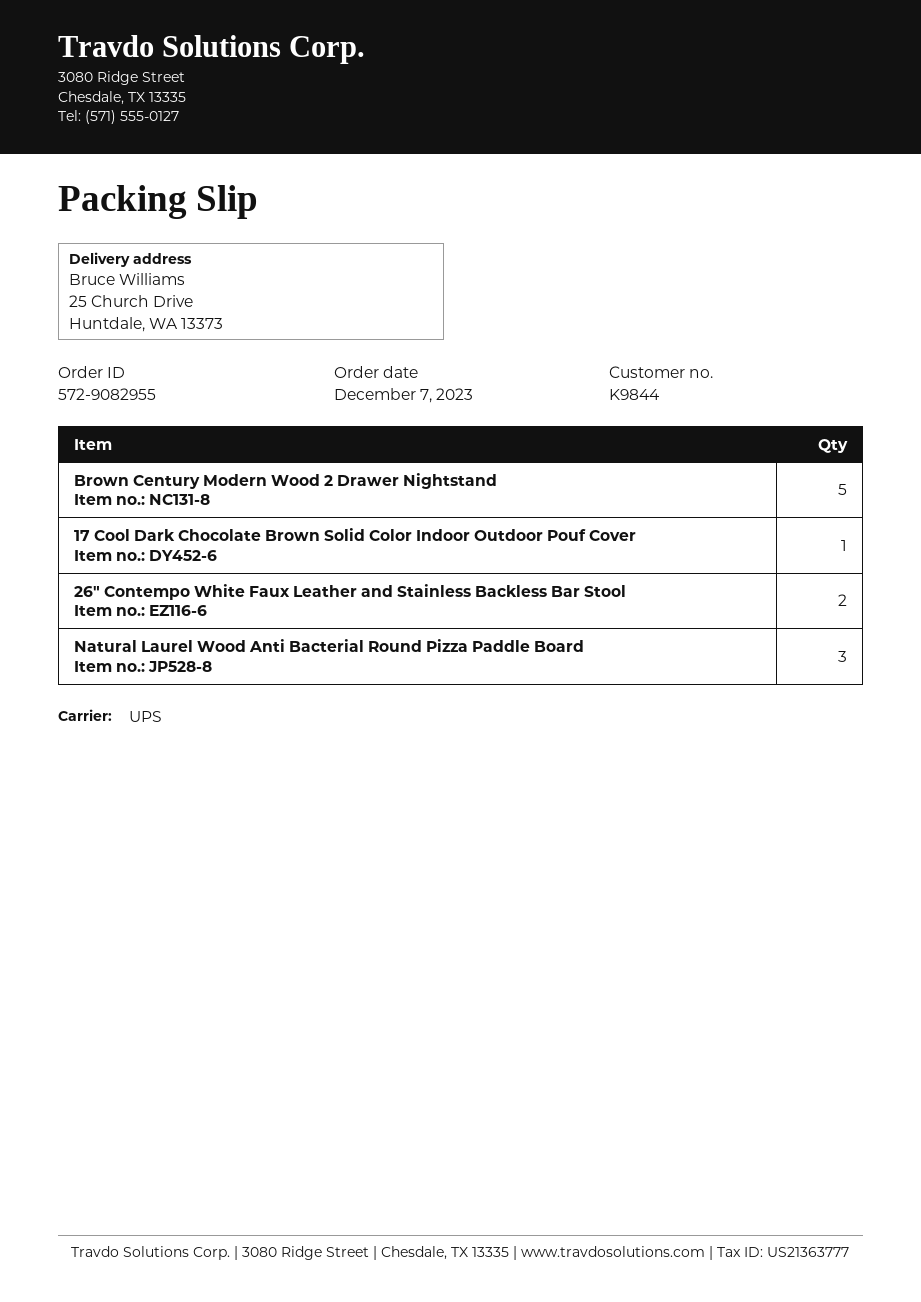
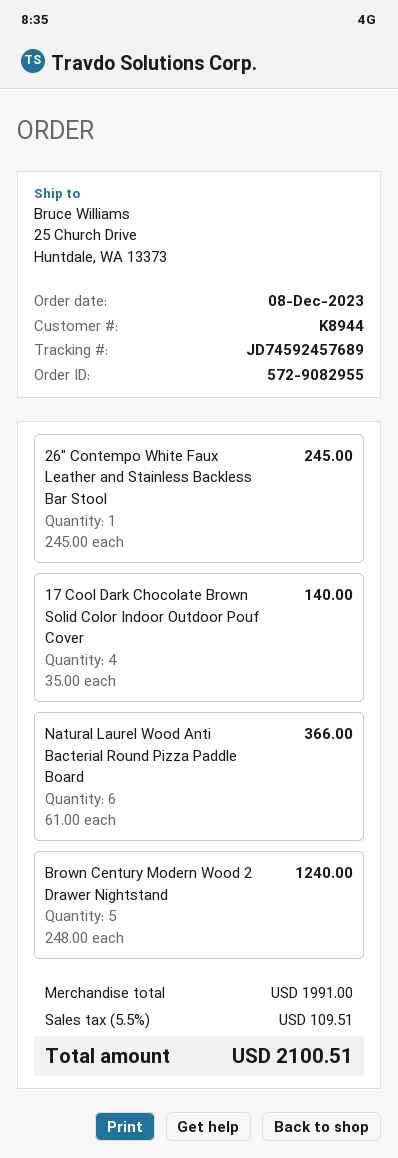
order date: 2023-12-07 -> 2023-12-08
customer number: K9844 -> K8944
17 Cool Dark Chocolate Brown Solid Color Indoor Outdoor Pouf Cover: 1 -> 4
26" Contempo White Faux Leather and Stainless Backless Bar Stool: 2 -> 1
Natural Laurel Wood Anti Bacterial Round Pizza Paddle Board: 3 -> 6

